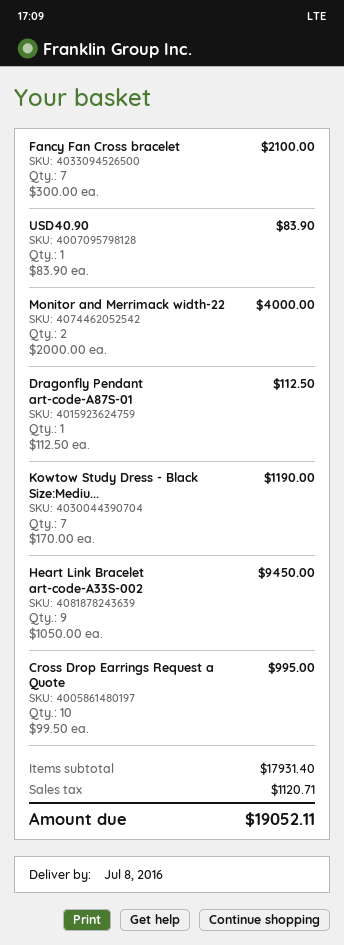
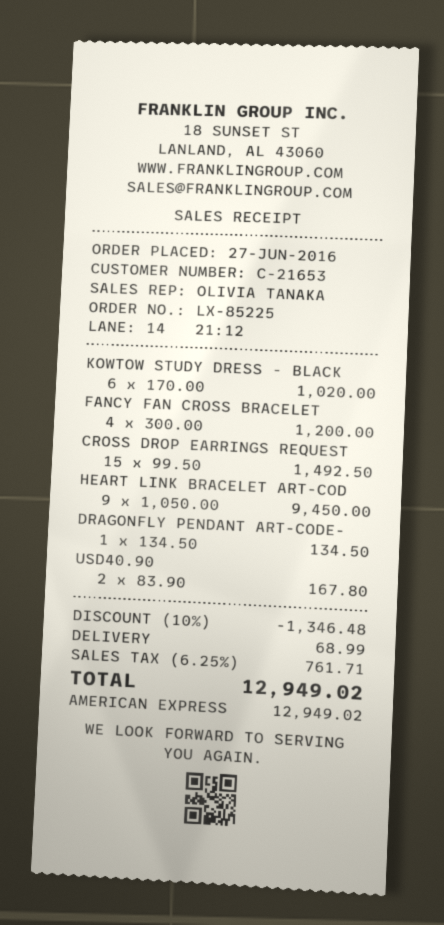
Fancy Fan Cross bracelet: 7 x 300.00 = 2100.00 -> 4 x 300.00 = 1200.00
USD40.90: 1 x 83.90 = 83.90 -> 2 x 83.90 = 167.80
Monitor and Merrimack width-22: 2 x 2000.00 = 4000.00 -> none
Dragonfly Pendant art-code-A87S-01: 1 x 112.50 = 112.50 -> 1 x 134.50 = 134.50
Kowtow Study Dress - Black Size:Mediu...: 7 x 170.00 = 1190.00 -> 6 x 170.00 = 1020.00
Cross Drop Earrings Request a Quote: 10 x 99.50 = 995.00 -> 15 x 99.50 = 1492.50
discount: none -> 10% = 1346.48
shipping: none -> 68.99
tax: 1120.71 -> 761.71
total: 19052.11 -> 12949.02

